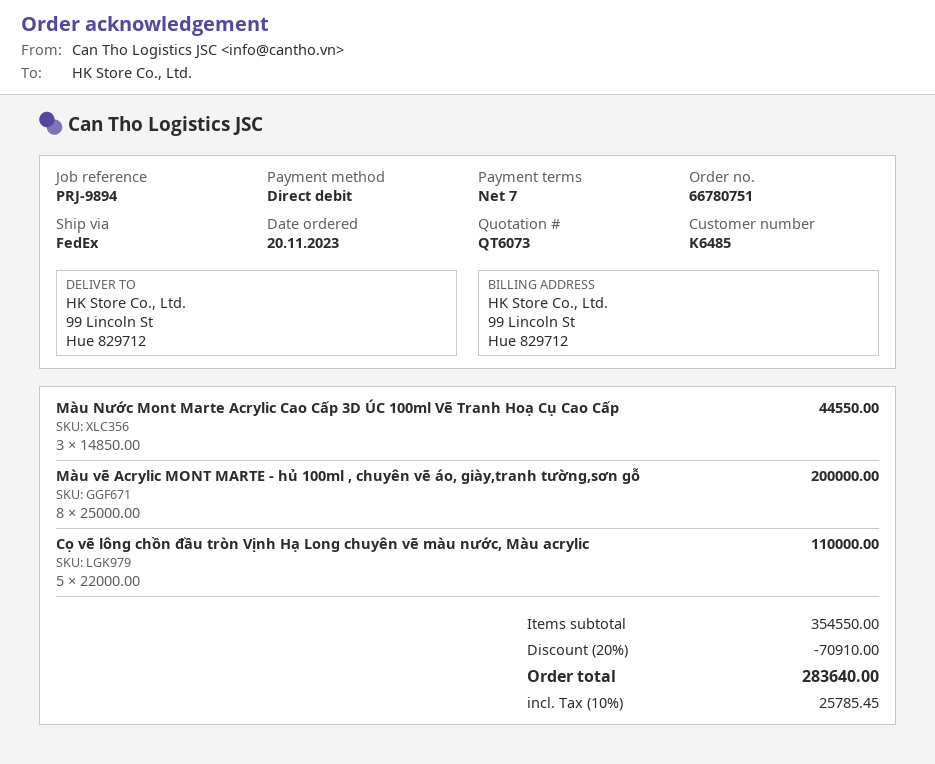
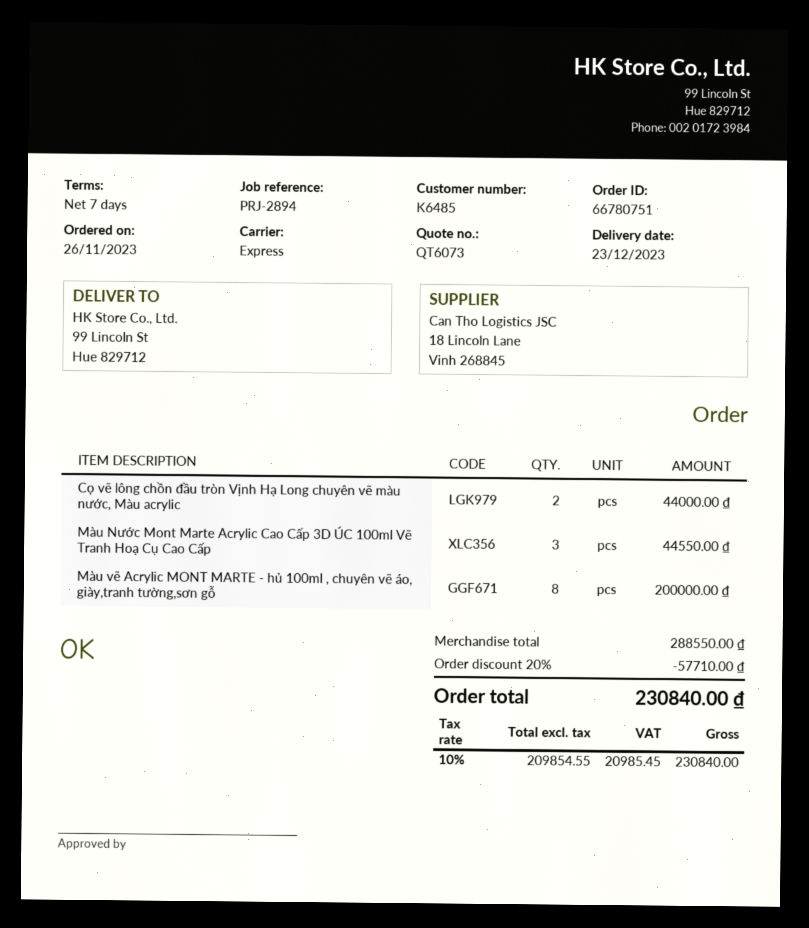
order date: 2023-11-20 -> 2023-11-26
reference: PRJ-9894 -> PRJ-2894
shipping method: FedEx -> express
Cọ vẽ lông chồn đầu tròn Vịnh Hạ Long chuyên vẽ màu nước, Màu acrylic: 5 for 110000.00 -> 2 for 44000.00
subtotal: 354550.00 -> 288550.00
discount: 20% = 70910.00 -> 20% = 57710.00
tax: 10% = 25785.45 -> 10% = 20985.45
total: 283640.00 -> 230840.00

